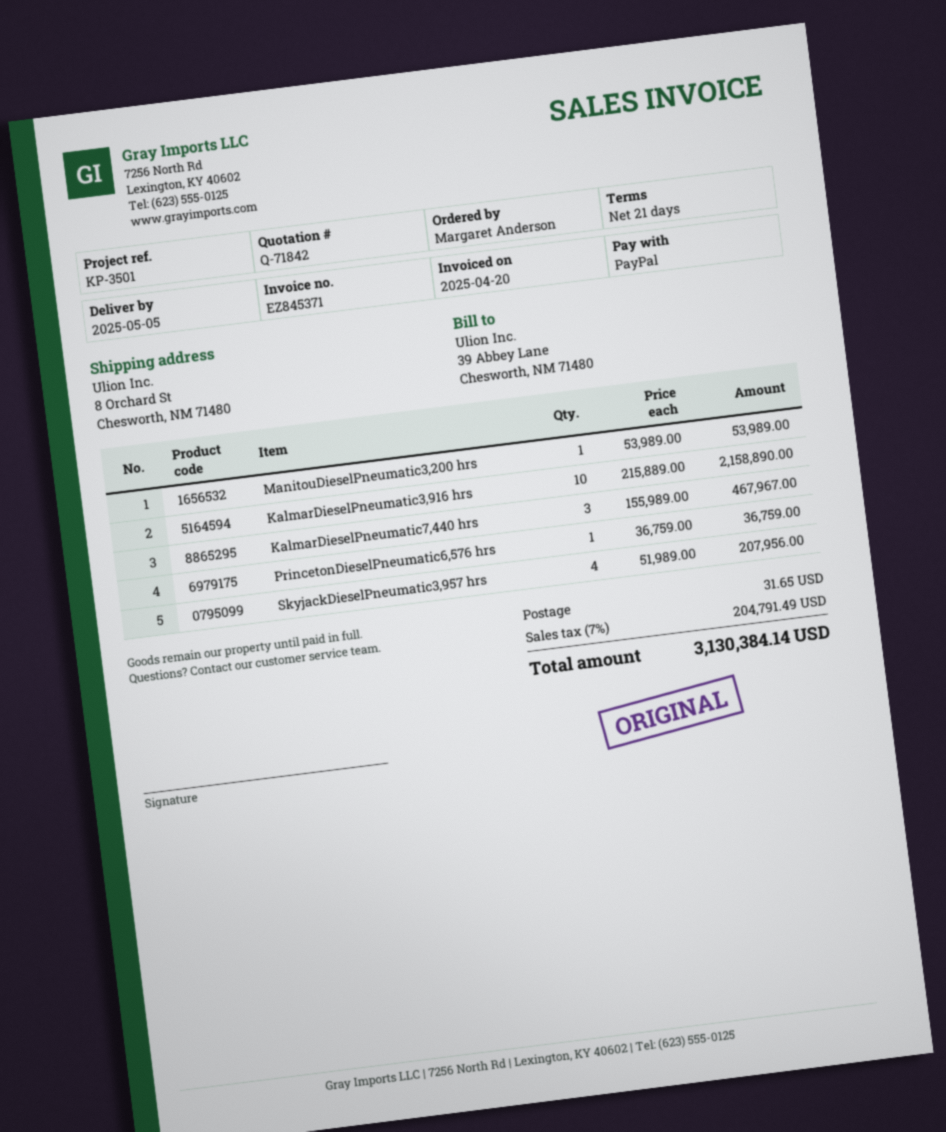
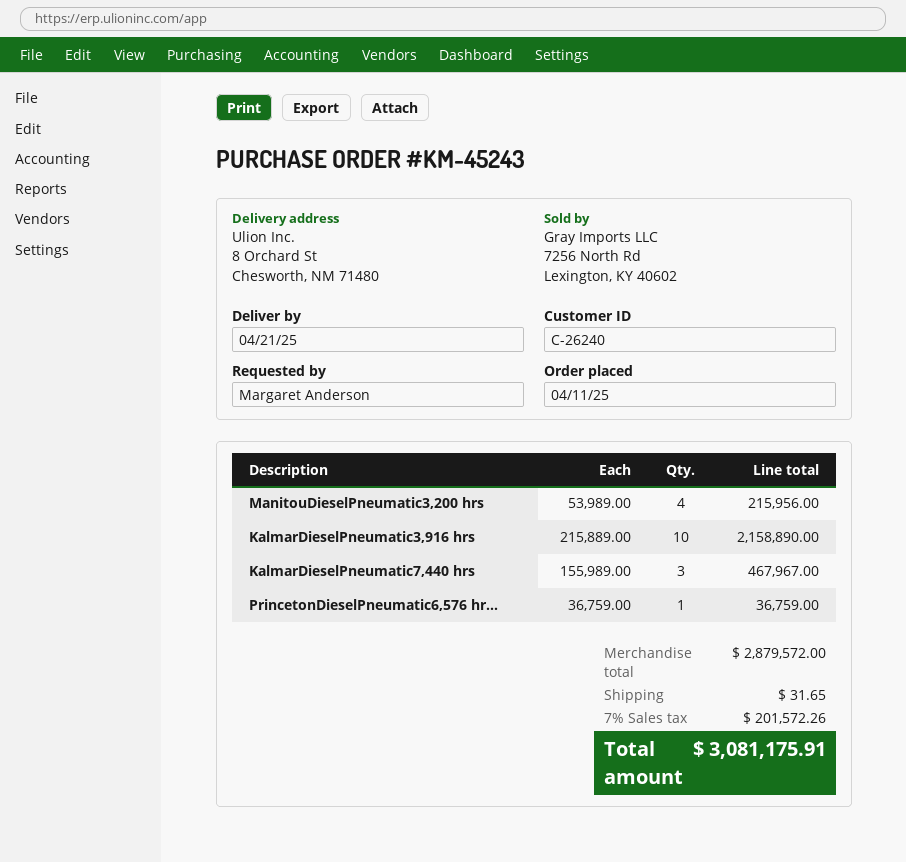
delivery date: 2025-05-05 -> 2025-04-21
ManitouDieselPneumatic3,200 hrs: 1 x 53989.00 = 53989.00 -> 4 x 53989.00 = 215956.00
SkyjackDieselPneumatic3,957 hrs: 4 x 51989.00 = 207956.00 -> none
tax: 7% = 204791.49 -> 7% = 201572.26
total: 3130384.14 -> 3081175.91

